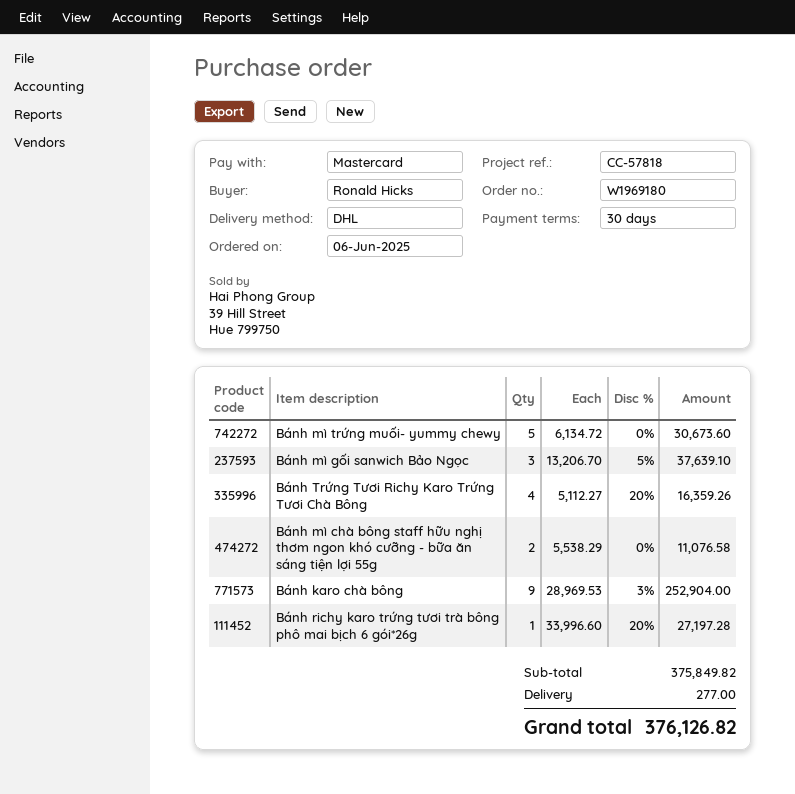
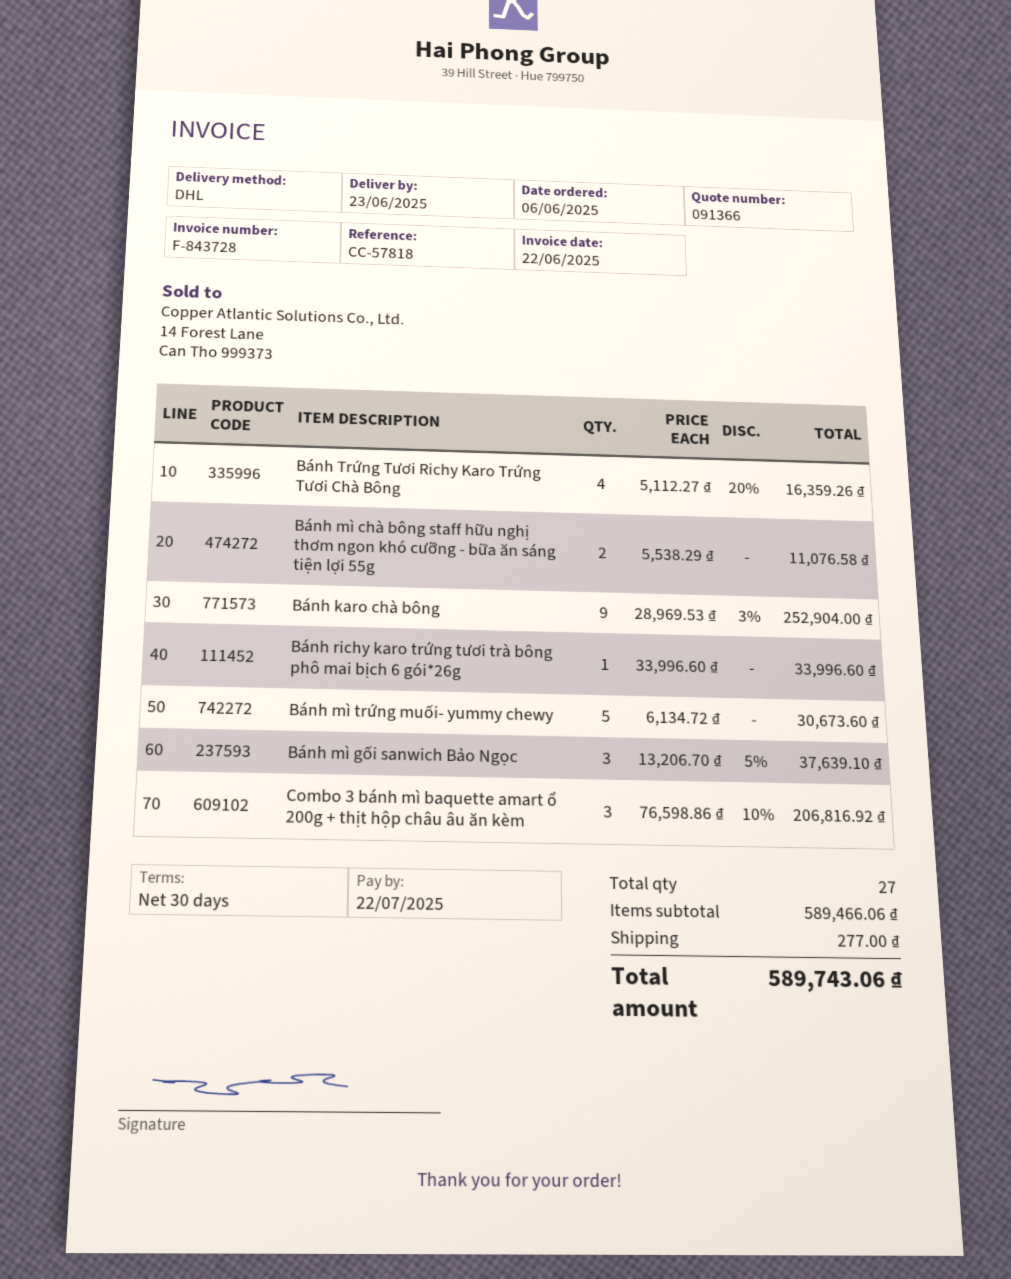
Bánh richy karo trứng tươi trà bông phô mai bịch 6 gói*26g: 1 x 33996.60 - 20% = 27197.28 -> 1 x 33996.60 = 33996.60
Combo 3 bánh mì baquette amart ổ 200g + thịt hộp châu âu ăn kèm: none -> 3 x 76598.86 - 10% = 206816.92
subtotal: 375849.82 -> 589466.06
total: 376126.82 -> 589743.06

